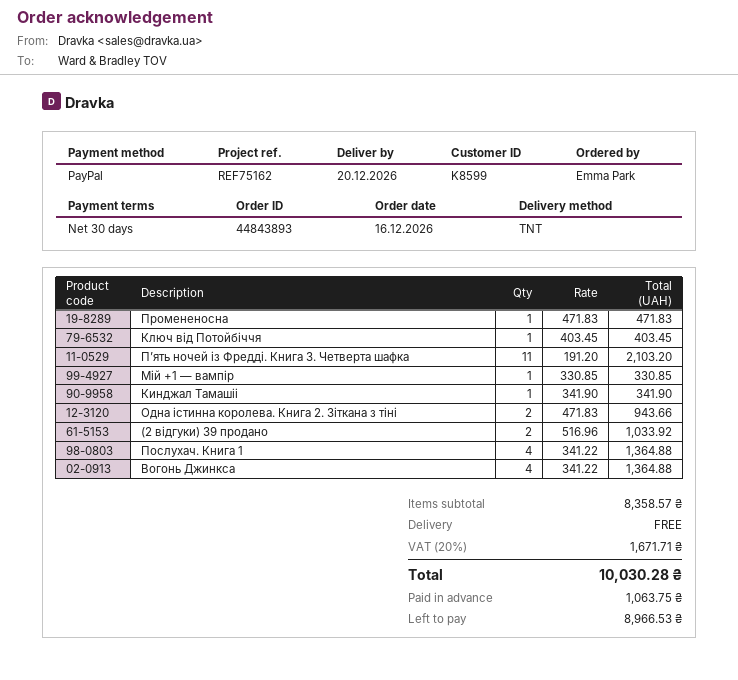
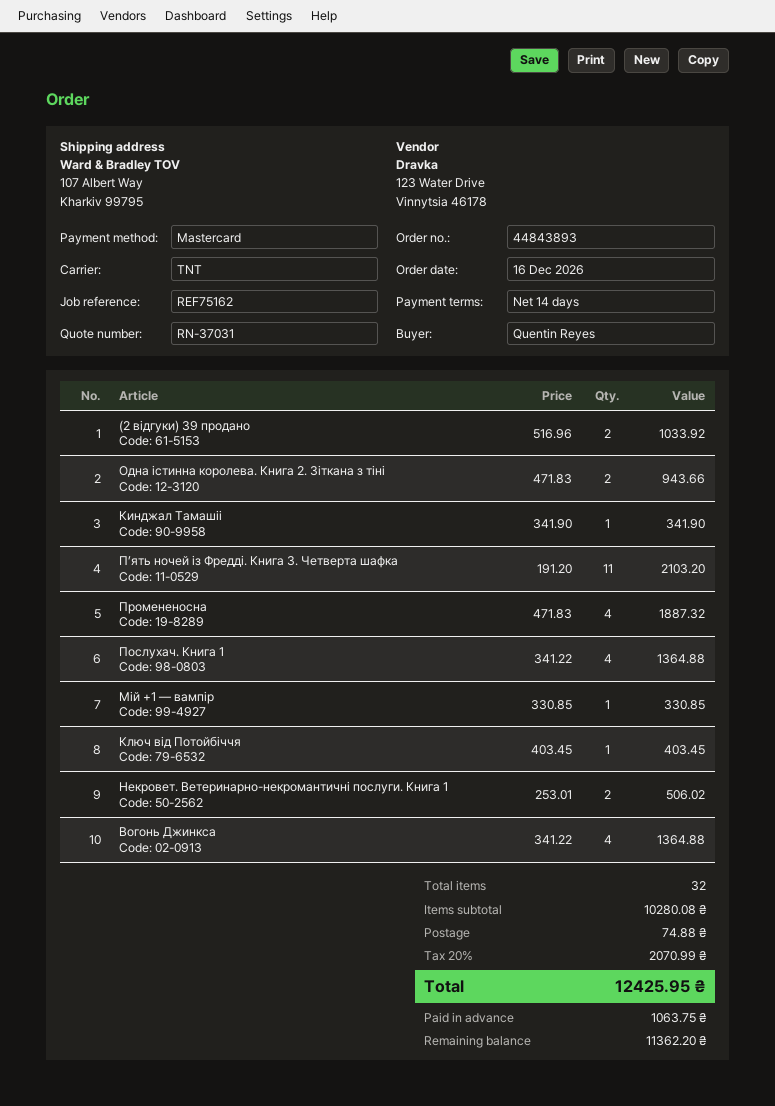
payment terms: 30 days -> 14 days
ordered by: Emma Park -> Quentin Reyes
payment method: PayPal -> Mastercard
Промененосна: 1 x 471.83 = 471.83 -> 4 x 471.83 = 1887.32
Некровет. Ветеринарно-некромантичні послуги. Книга 1: none -> 2 x 253.01 = 506.02
subtotal: 8358.57 -> 10280.08
shipping: 0.00 -> 74.88
tax: 20% = 1671.71 -> 20% = 2070.99
total: 10030.28 -> 12425.95
balance: 8966.53 -> 11362.20

